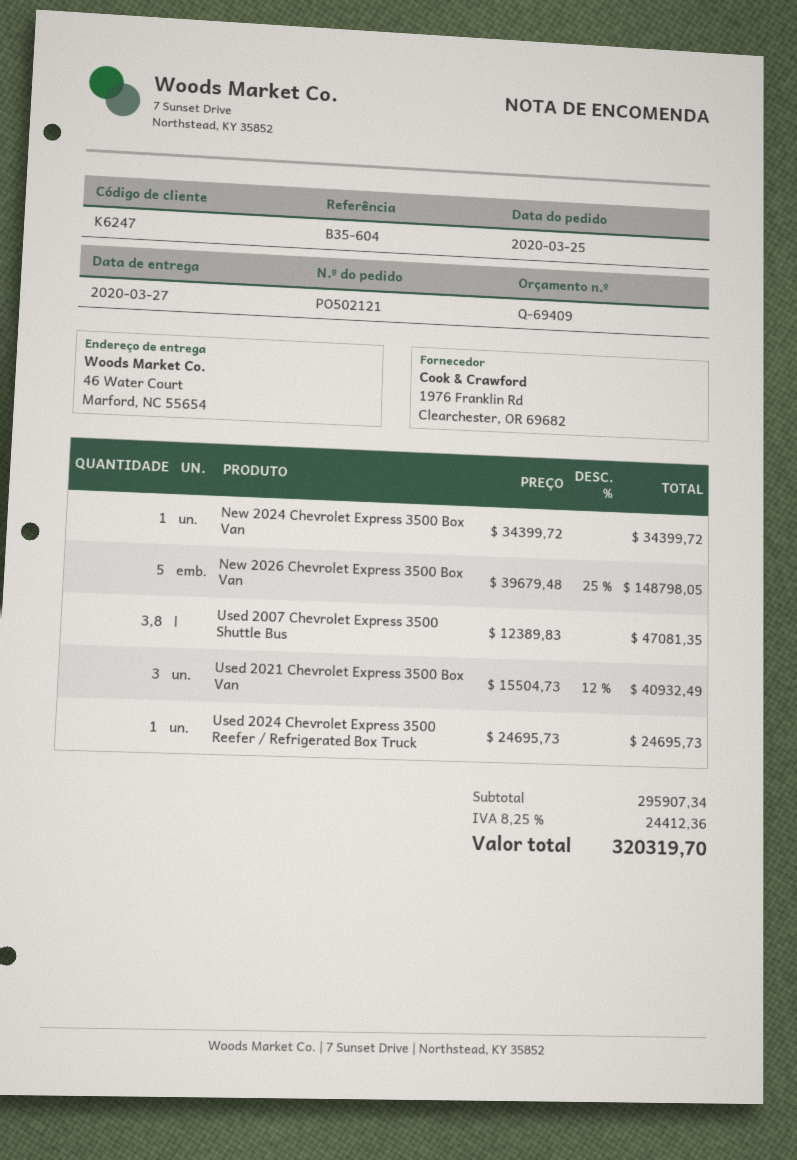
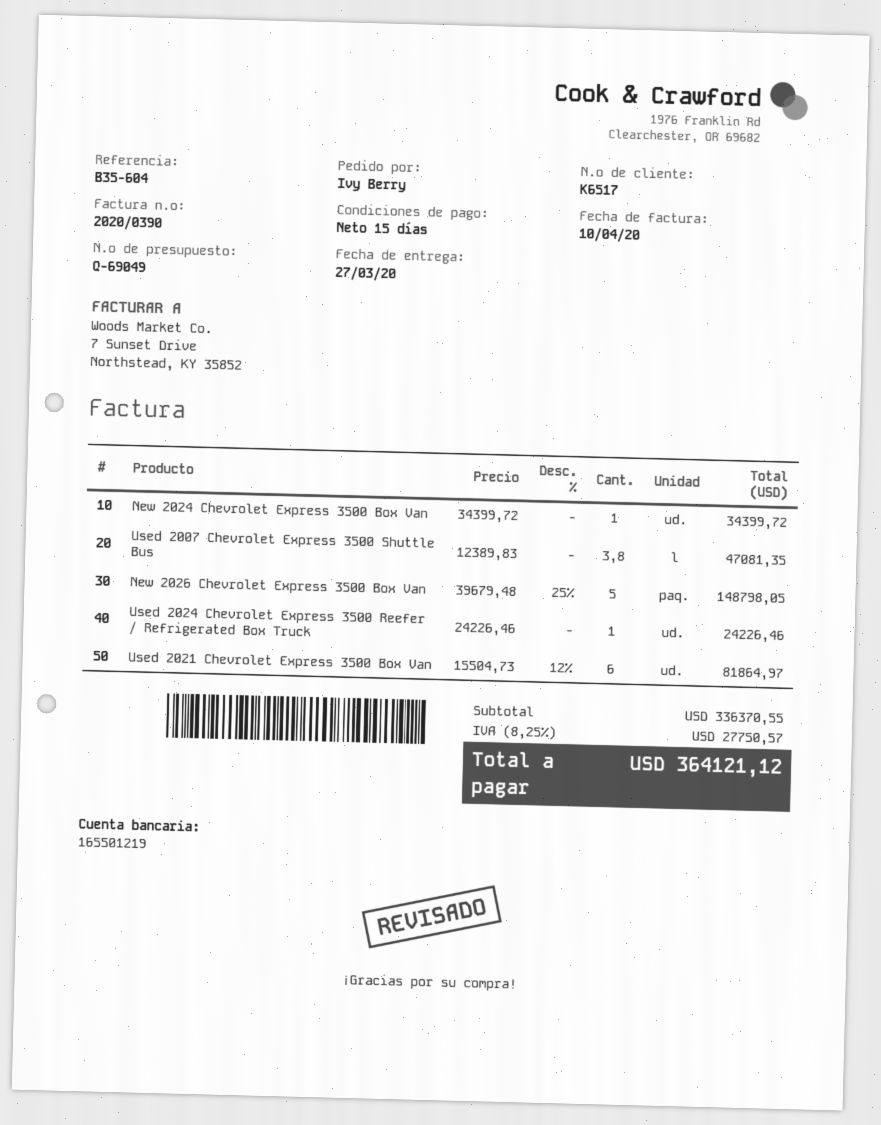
quote number: Q-69409 -> Q-69049
customer number: K6247 -> K6517
Used 2021 Chevrolet Express 3500 Box Van: 3 x 15504.73 - 12% = 40932.49 -> 6 x 15504.73 - 12% = 81864.97
Used 2024 Chevrolet Express 3500 Reefer / Refrigerated Box Truck: 1 x 24695.73 = 24695.73 -> 1 x 24226.46 = 24226.46
subtotal: 295907.34 -> 336370.55
tax: 8.25% = 24412.36 -> 8.25% = 27750.57
total: 320319.70 -> 364121.12

